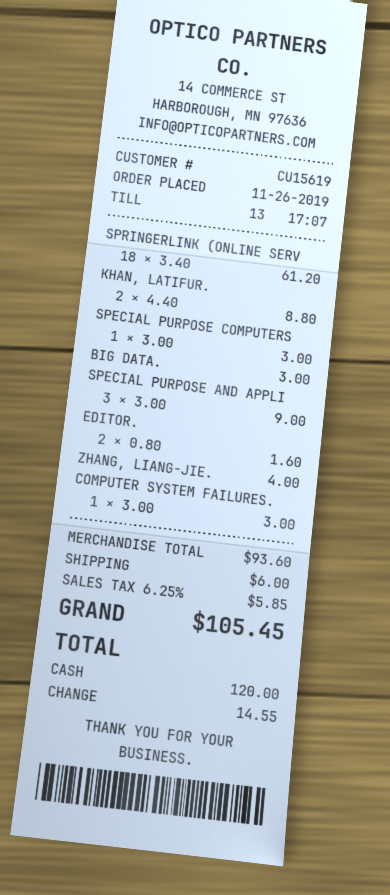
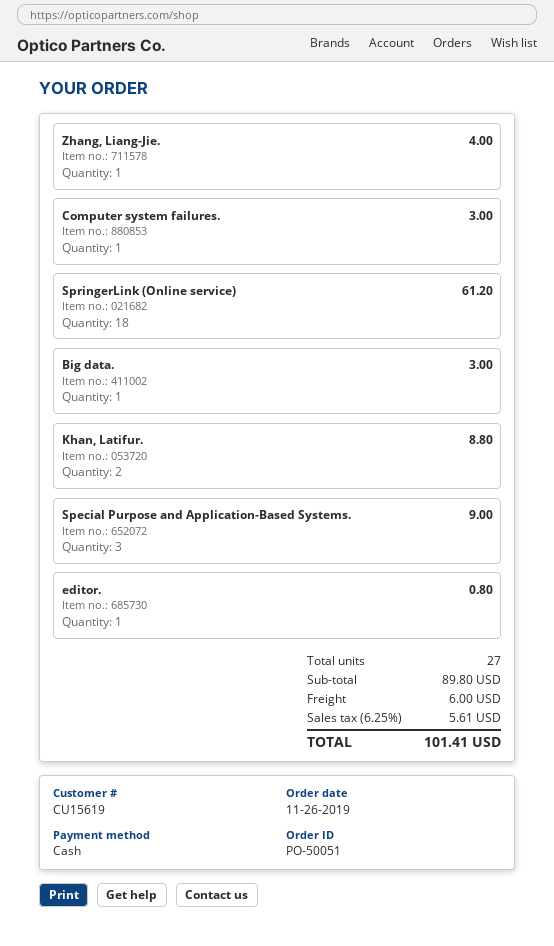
SPECIAL PURPOSE COMPUTERS: 1 for 3.00 -> none
EDITOR.: 2 for 1.60 -> 1 for 0.80
subtotal: 93.60 -> 89.80
tax: 6.25% = 5.85 -> 6.25% = 5.61
total: 105.45 -> 101.41

